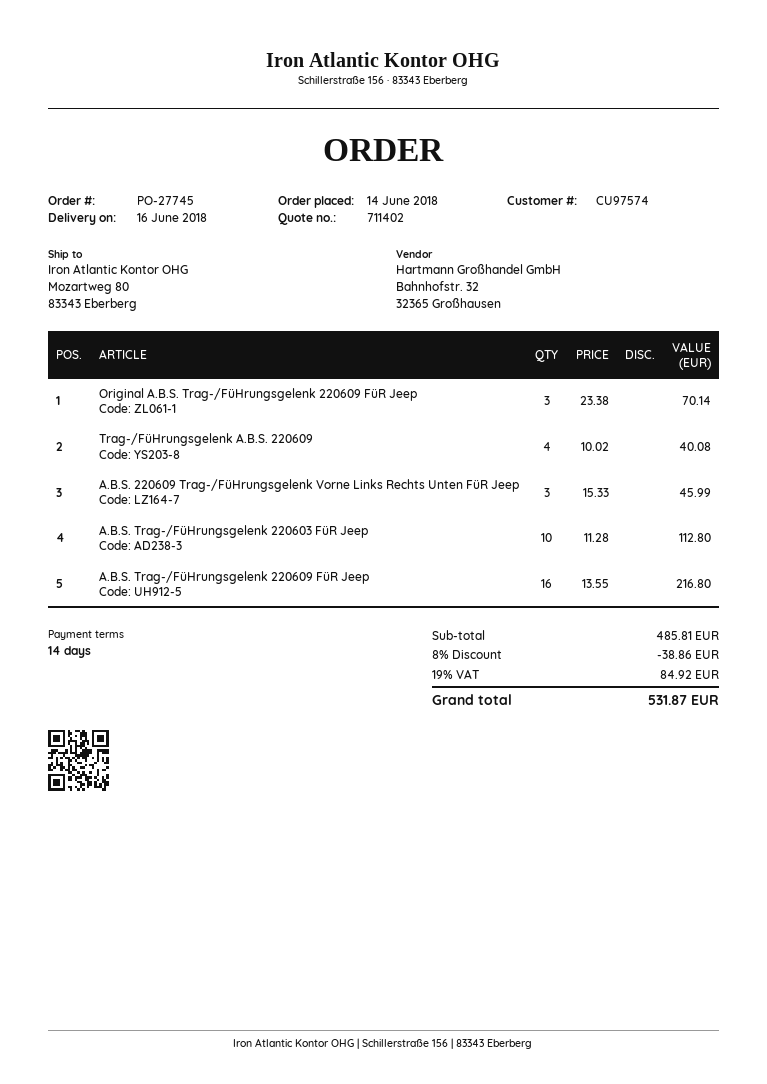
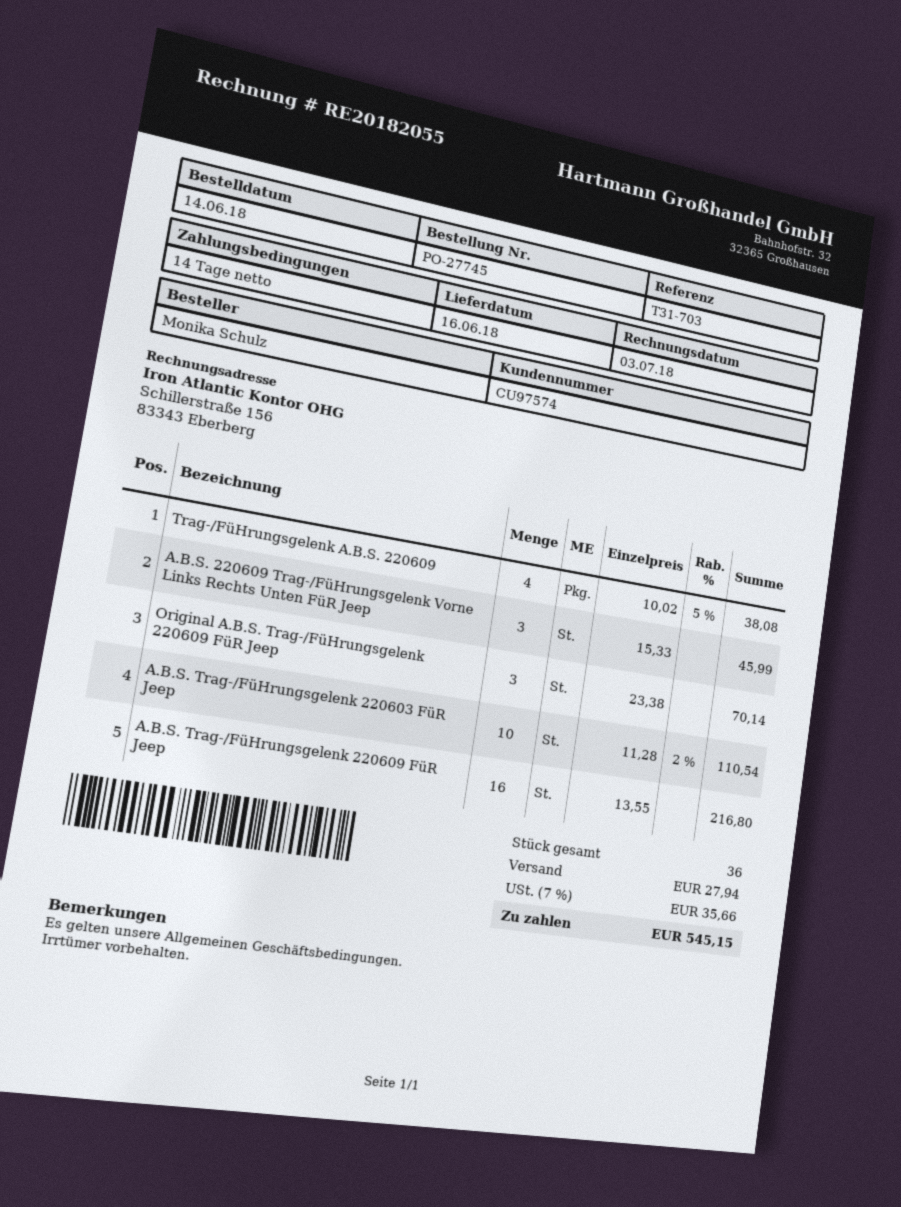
Trag-/FüHrungsgelenk A.B.S. 220609: 4 x 10.02 = 40.08 -> 4 x 10.02 - 5% = 38.08
A.B.S. Trag-/FüHrungsgelenk 220603 FüR Jeep: 10 x 11.28 = 112.80 -> 10 x 11.28 - 2% = 110.54
discount: 8% = 38.86 -> none
shipping: none -> 27.94
tax: 19% = 84.92 -> 7% = 35.66
total: 531.87 -> 545.15

